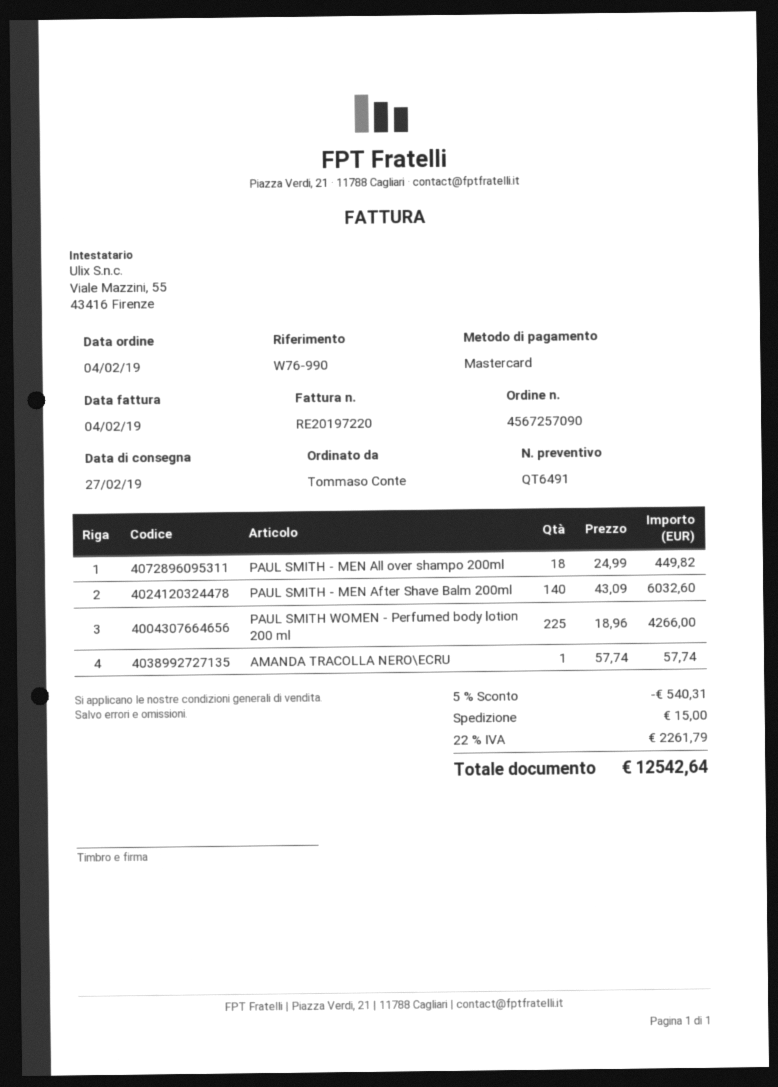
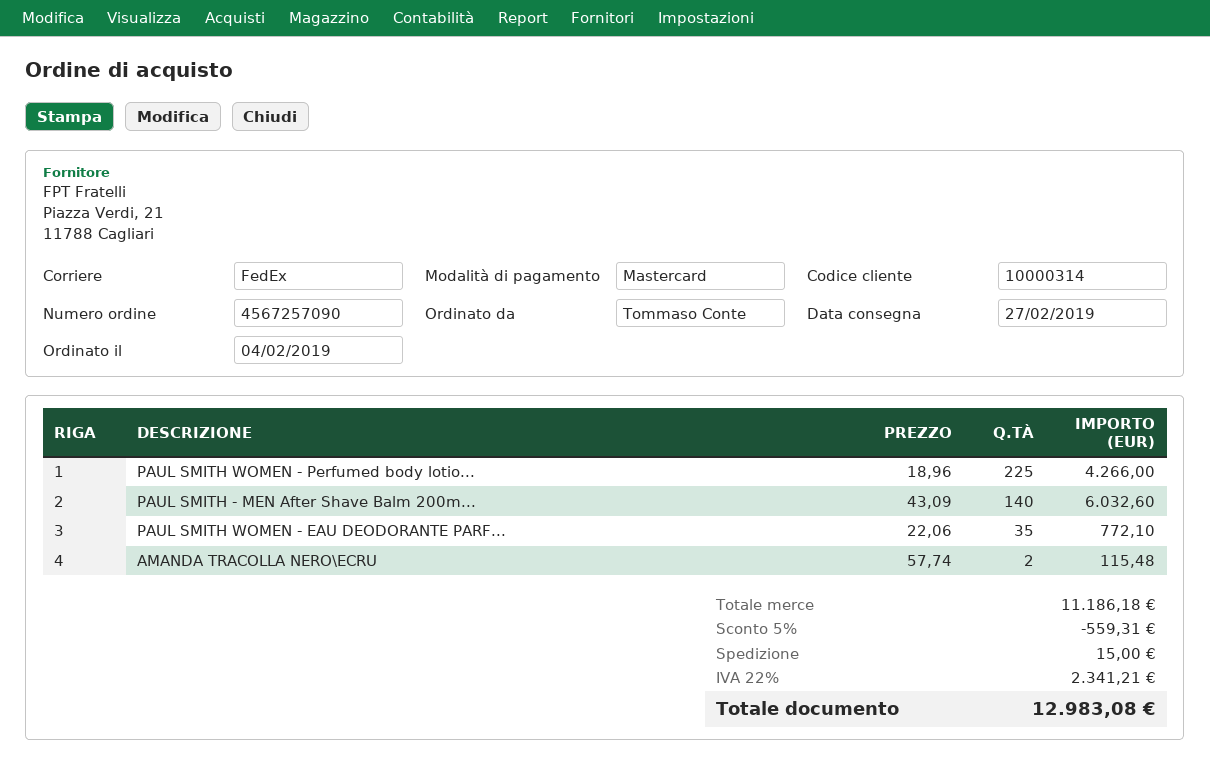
PAUL SMITH - MEN All over shampo 200ml: 18 x 24.99 = 449.82 -> none
AMANDA TRACOLLA NERO\ECRU: 1 x 57.74 = 57.74 -> 2 x 57.74 = 115.48
PAUL SMITH WOMEN - EAU DEODORANTE PARF...: none -> 35 x 22.06 = 772.10
discount: 5% = 540.31 -> 5% = 559.31
tax: 22% = 2261.79 -> 22% = 2341.21
total: 12542.64 -> 12983.08

